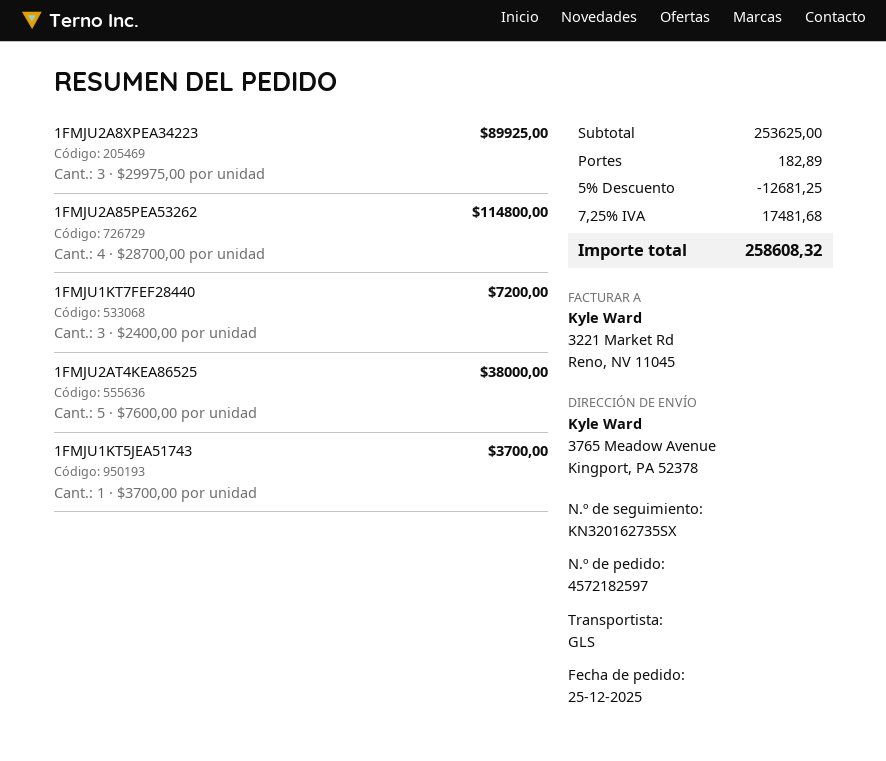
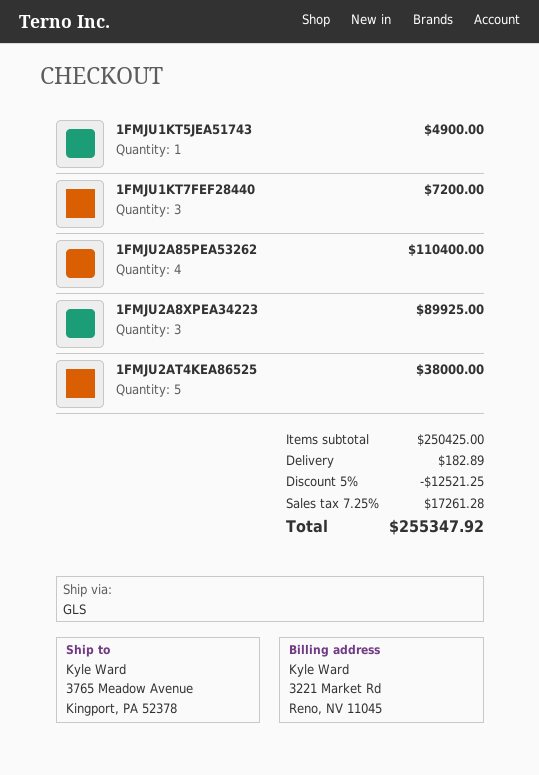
1FMJU2A85PEA53262: 4 for 114800.00 -> 4 for 110400.00
1FMJU1KT5JEA51743: 1 for 3700.00 -> 1 for 4900.00
subtotal: 253625.00 -> 250425.00
discount: 5% = 12681.25 -> 5% = 12521.25
tax: 7.25% = 17481.68 -> 7.25% = 17261.28
total: 258608.32 -> 255347.92

